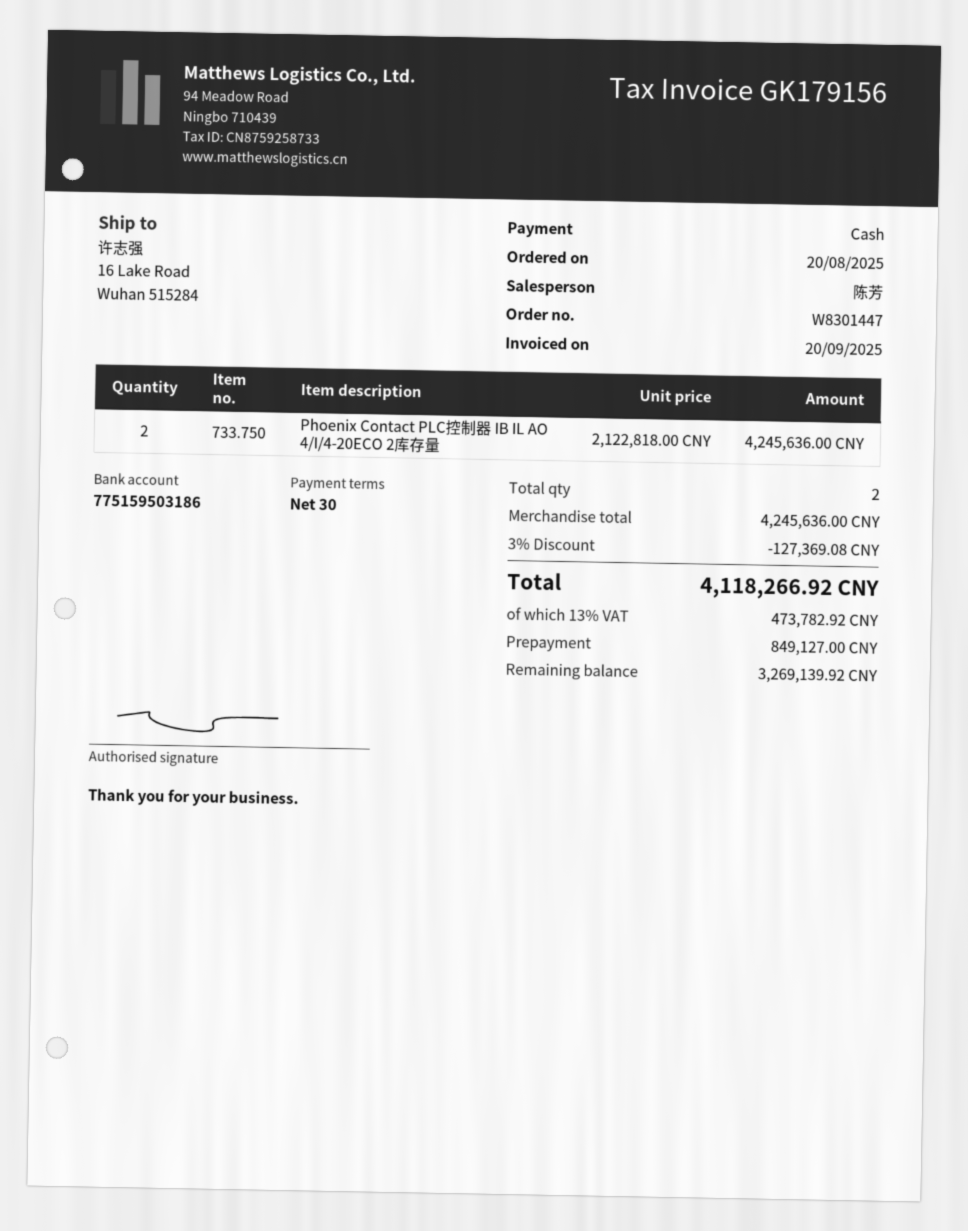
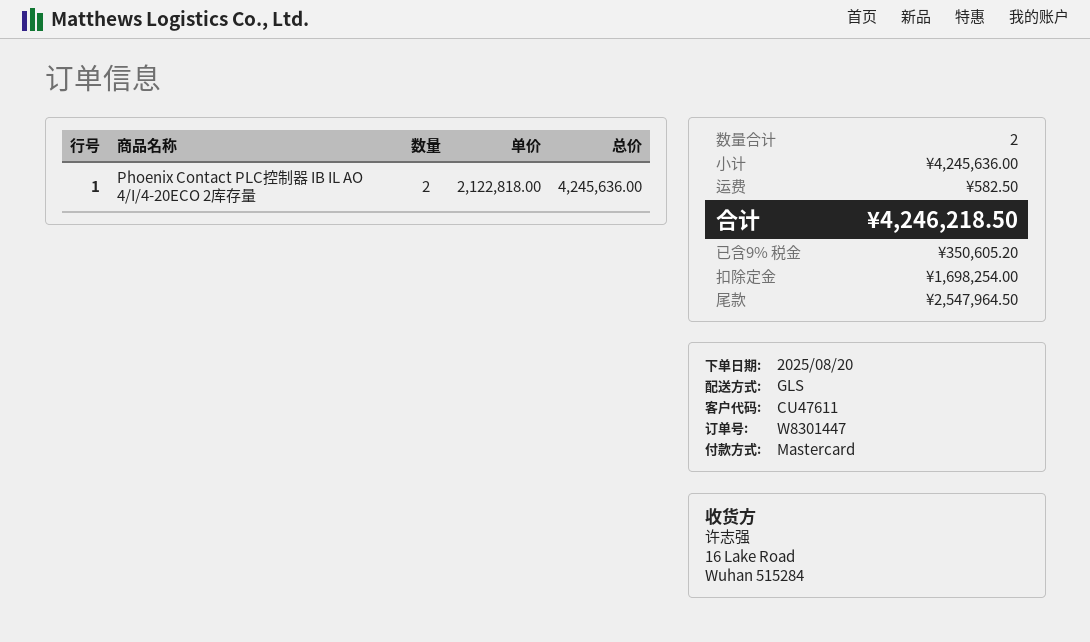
payment method: cash -> Mastercard
discount: 3% = 127369.08 -> none
shipping: none -> 582.50
tax: 13% = 473782.92 -> 9% = 350605.20
total: 4118266.92 -> 4246218.50
deposit: 849127.00 -> 1698254.00
balance: 3269139.92 -> 2547964.50

